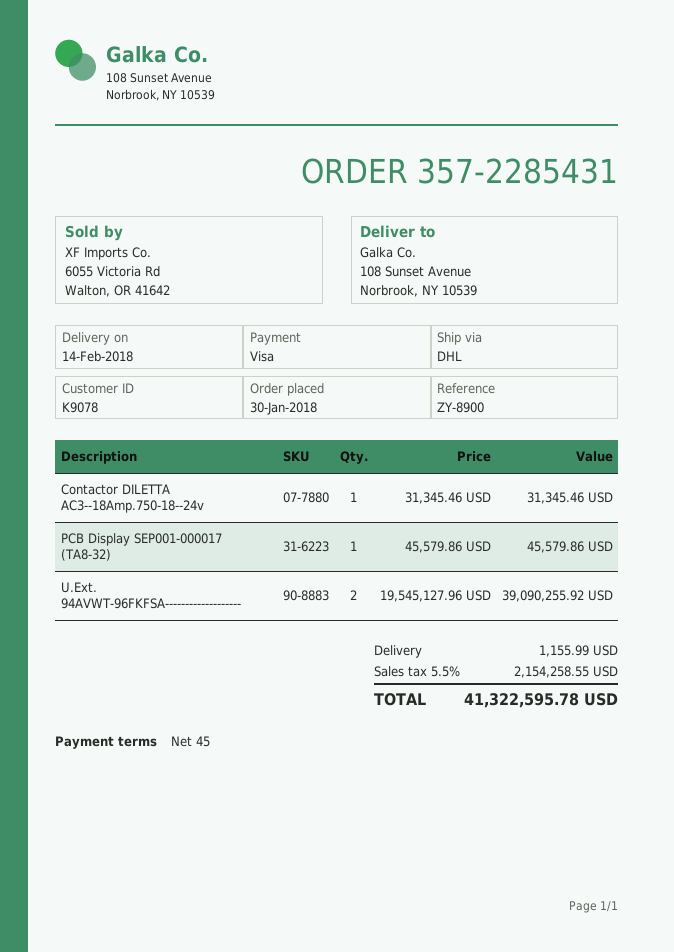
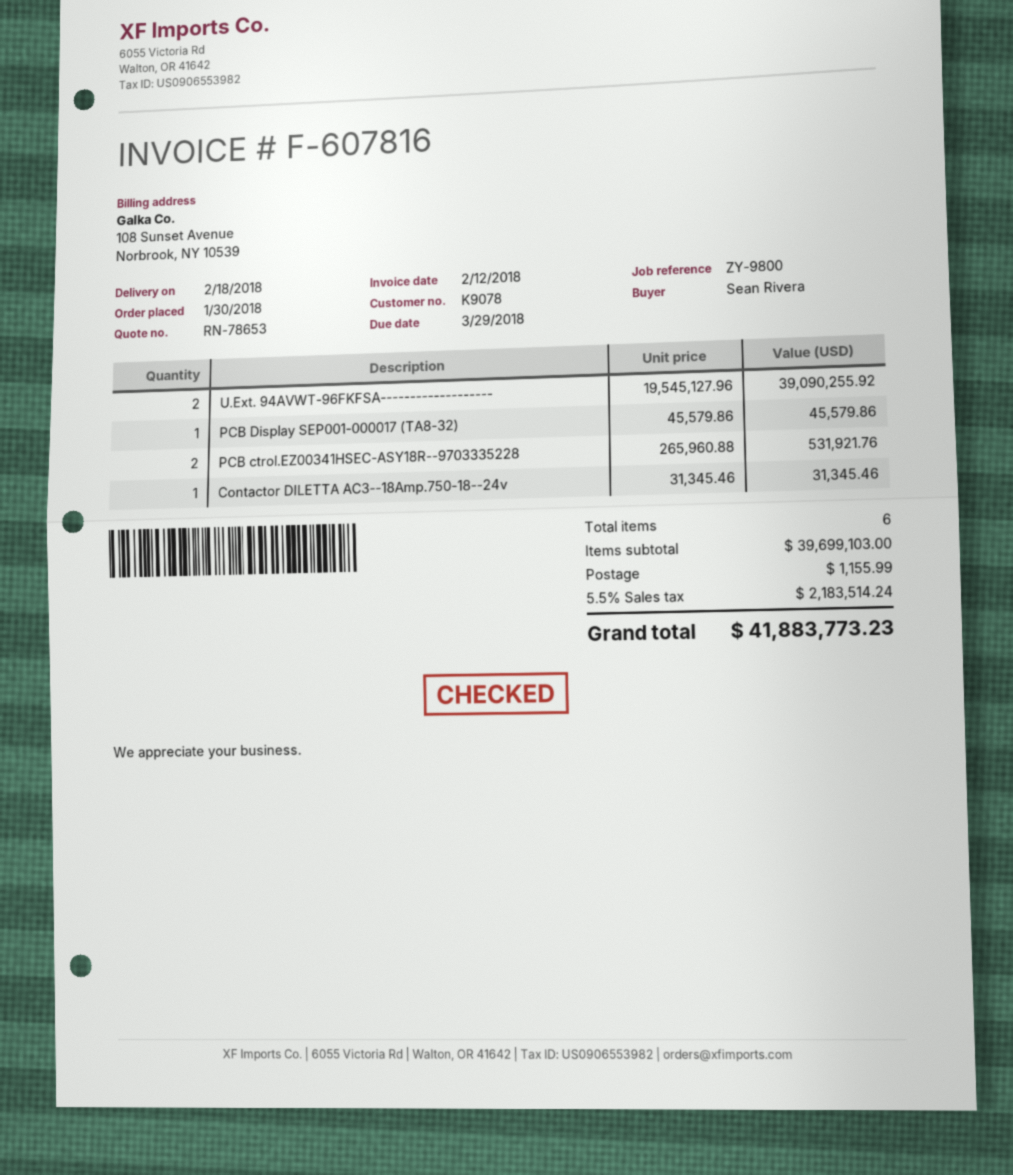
delivery date: 2018-02-14 -> 2018-02-18
reference: ZY-8900 -> ZY-9800
PCB ctrol.EZ00341HSEC-ASY18R--9703335228: none -> 2 x 265960.88 = 531921.76
tax: 5.5% = 2154258.55 -> 5.5% = 2183514.24
total: 41322595.78 -> 41883773.23

